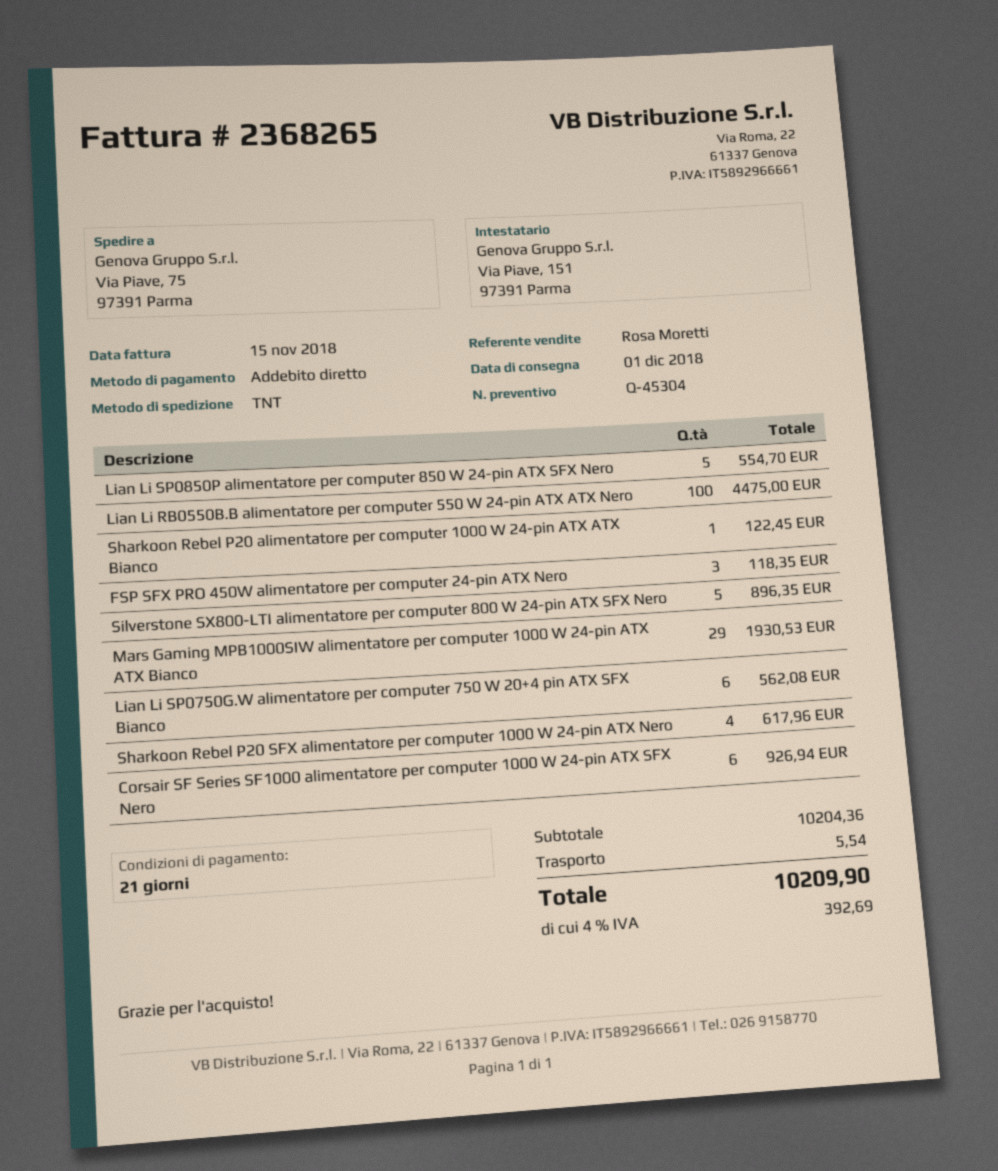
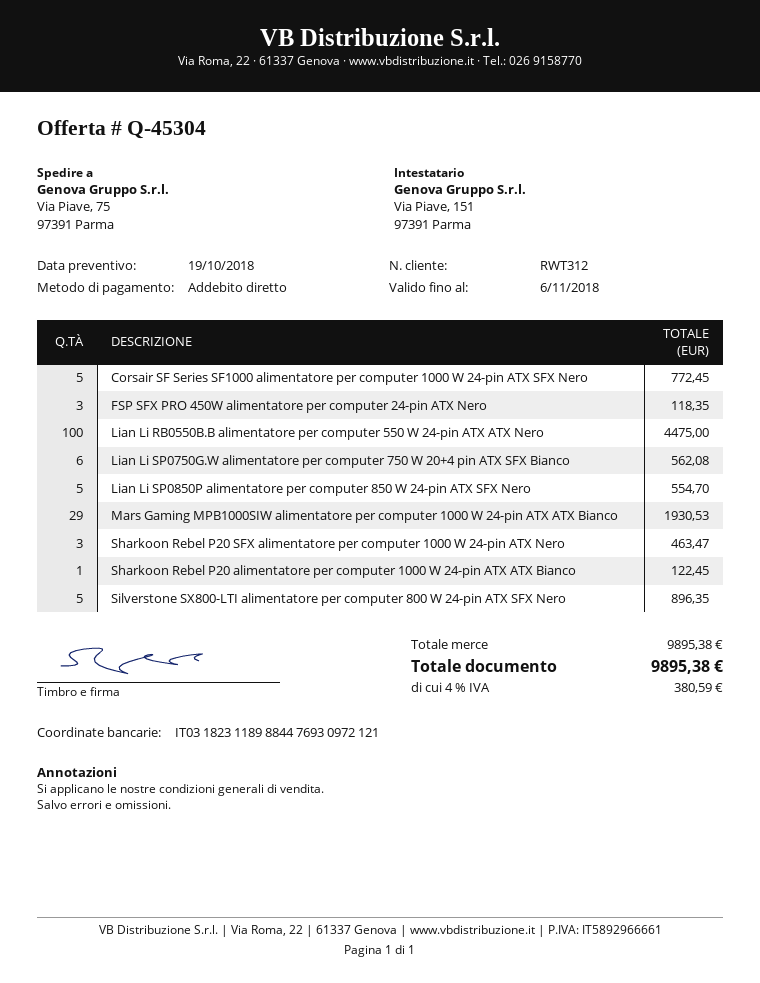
Sharkoon Rebel P20 SFX alimentatore per computer 1000 W 24-pin ATX Nero: 4 for 617.96 -> 3 for 463.47
Corsair SF Series SF1000 alimentatore per computer 1000 W 24-pin ATX SFX Nero: 6 for 926.94 -> 5 for 772.45
subtotal: 10204.36 -> 9895.38
shipping: 5.54 -> none
tax: 4% = 392.69 -> 4% = 380.59
total: 10209.90 -> 9895.38

